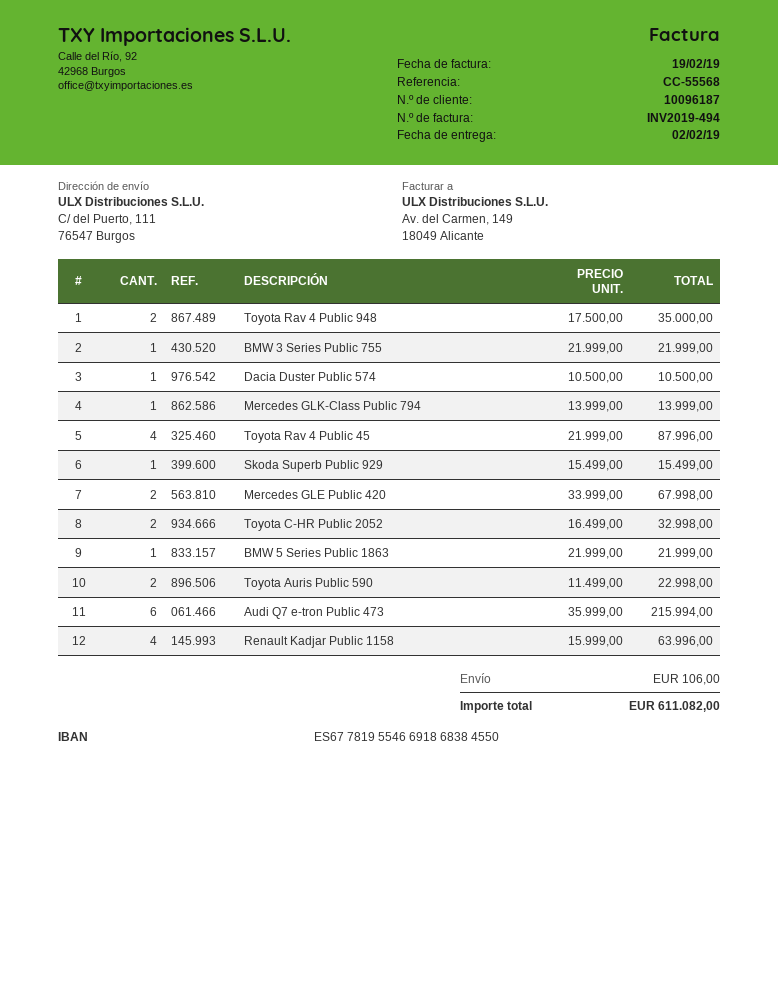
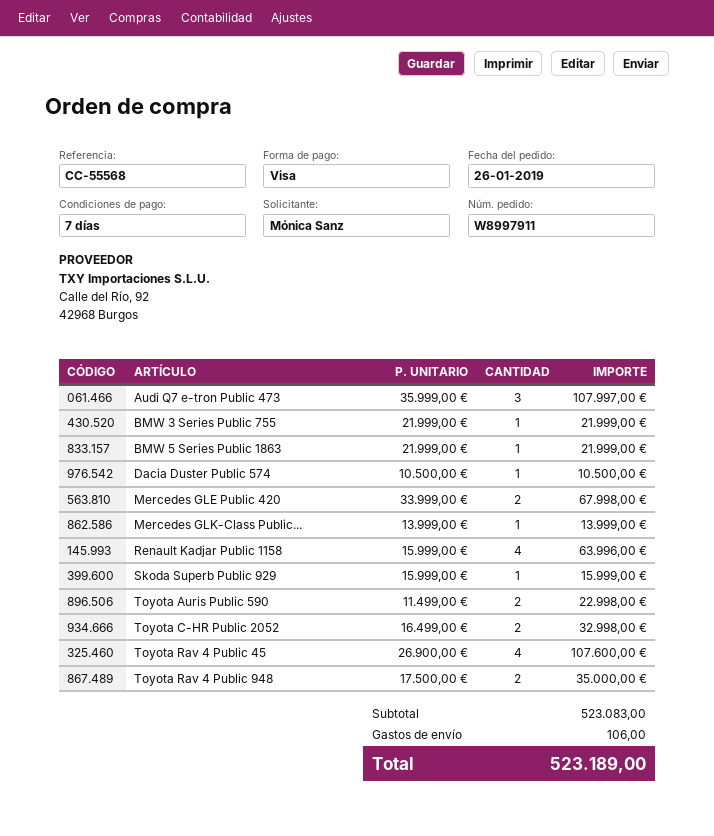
Toyota Rav 4 Public 45: 4 x 21999.00 = 87996.00 -> 4 x 26900.00 = 107600.00
Skoda Superb Public 929: 1 x 15499.00 = 15499.00 -> 1 x 15999.00 = 15999.00
Audi Q7 e-tron Public 473: 6 x 35999.00 = 215994.00 -> 3 x 35999.00 = 107997.00
total: 611082.00 -> 523189.00

